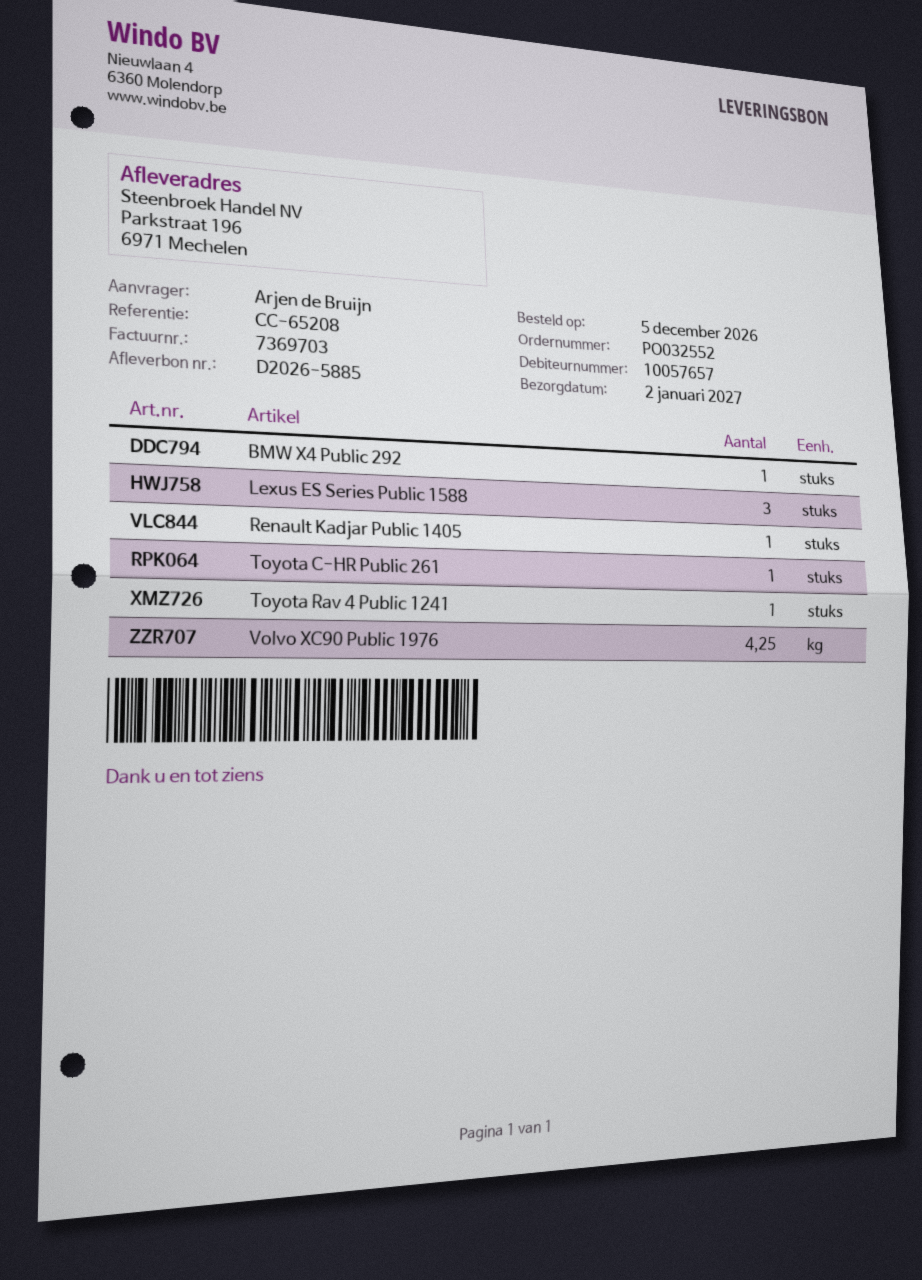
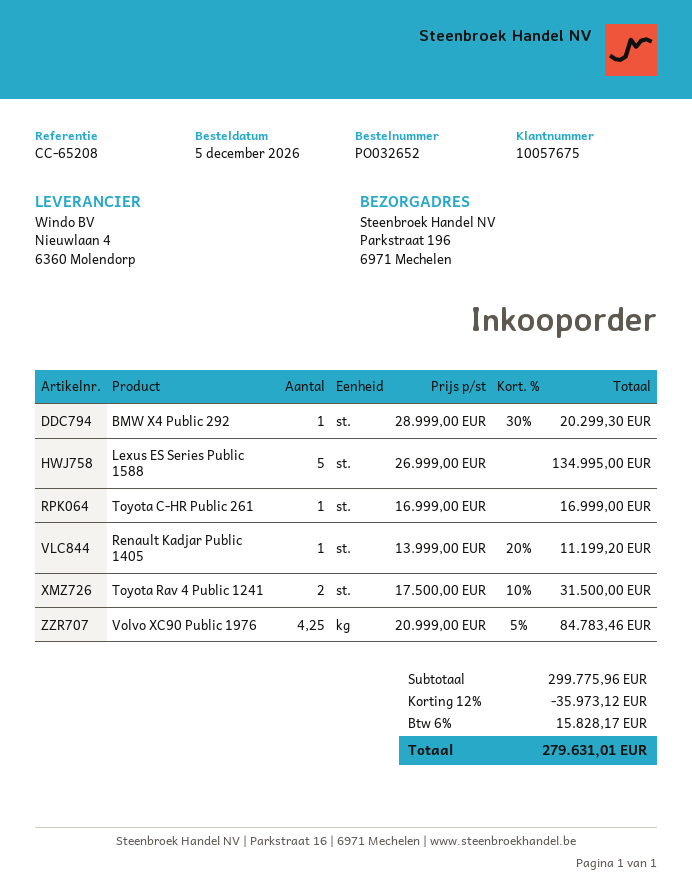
order number: PO032552 -> PO032652
customer number: 10057657 -> 10057675
Lexus ES Series Public 1588: 3 -> 5
Toyota Rav 4 Public 1241: 1 -> 2

